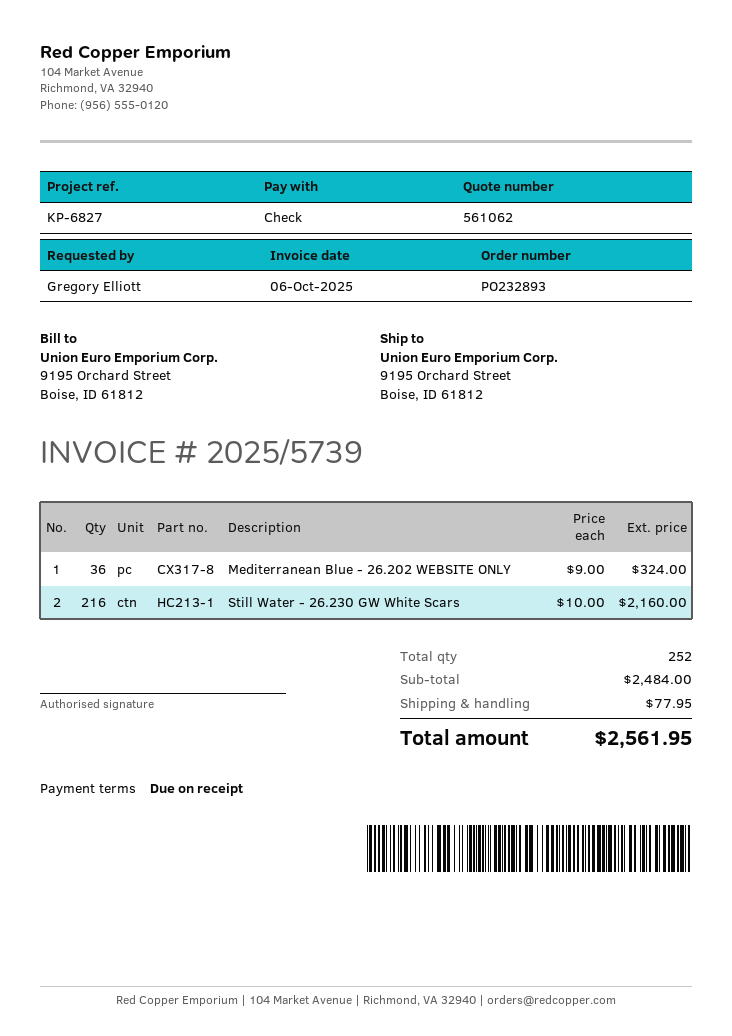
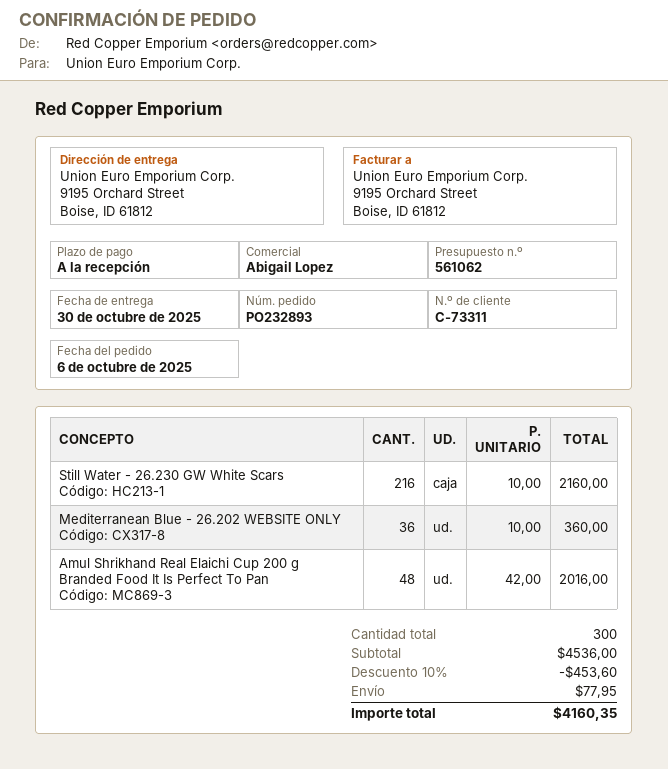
Mediterranean Blue - 26.202 WEBSITE ONLY: 36 x 9.00 = 324.00 -> 36 x 10.00 = 360.00
Amul Shrikhand Real Elaichi Cup 200 g Branded Food It Is Perfect To Pan: none -> 48 x 42.00 = 2016.00
total quantity: 252 -> 300
subtotal: 2484.00 -> 4536.00
discount: none -> 10% = 453.60
total: 2561.95 -> 4160.35

